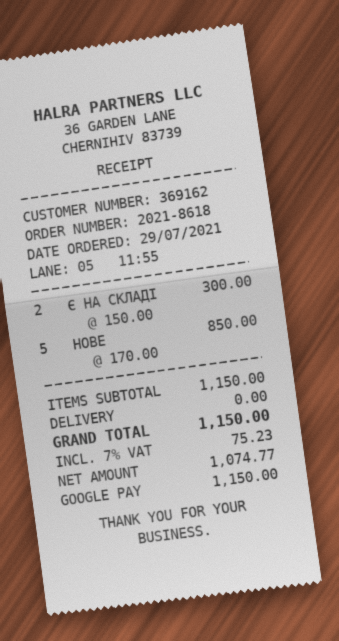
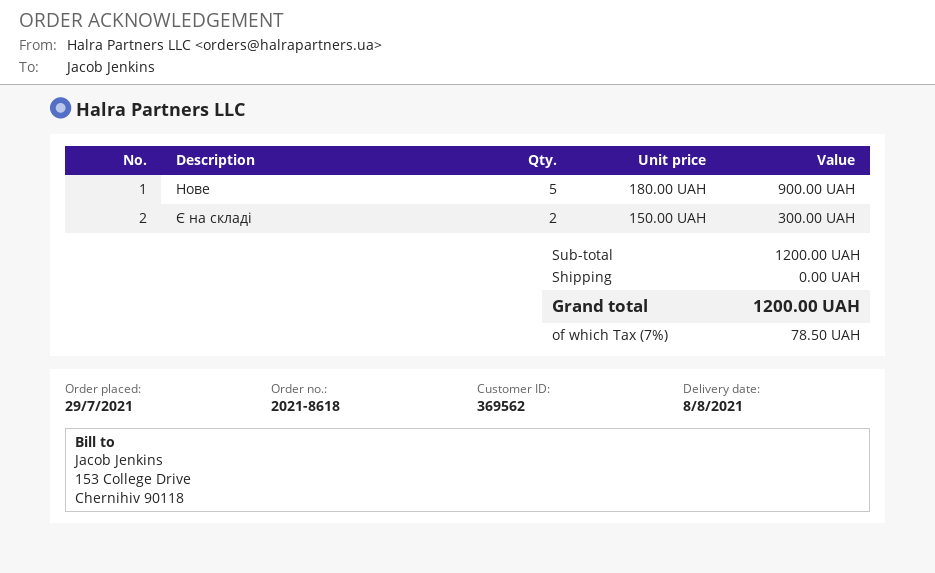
customer number: 369162 -> 369562
НОВЕ: 5 x 170.00 = 850.00 -> 5 x 180.00 = 900.00
subtotal: 1150.00 -> 1200.00
tax: 7% = 75.23 -> 7% = 78.50
total: 1150.00 -> 1200.00

